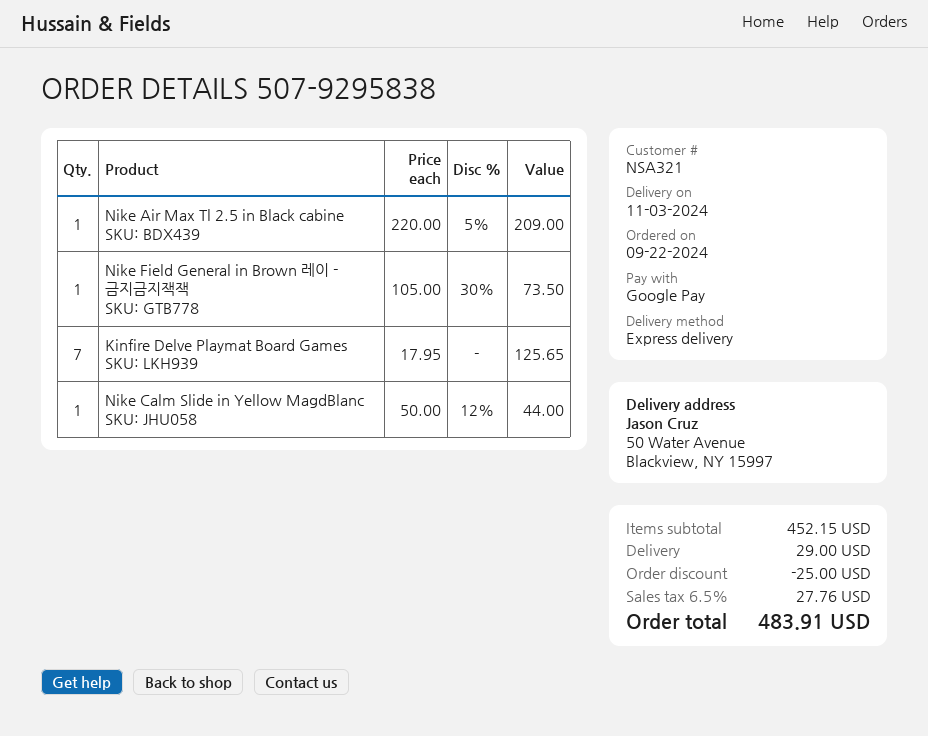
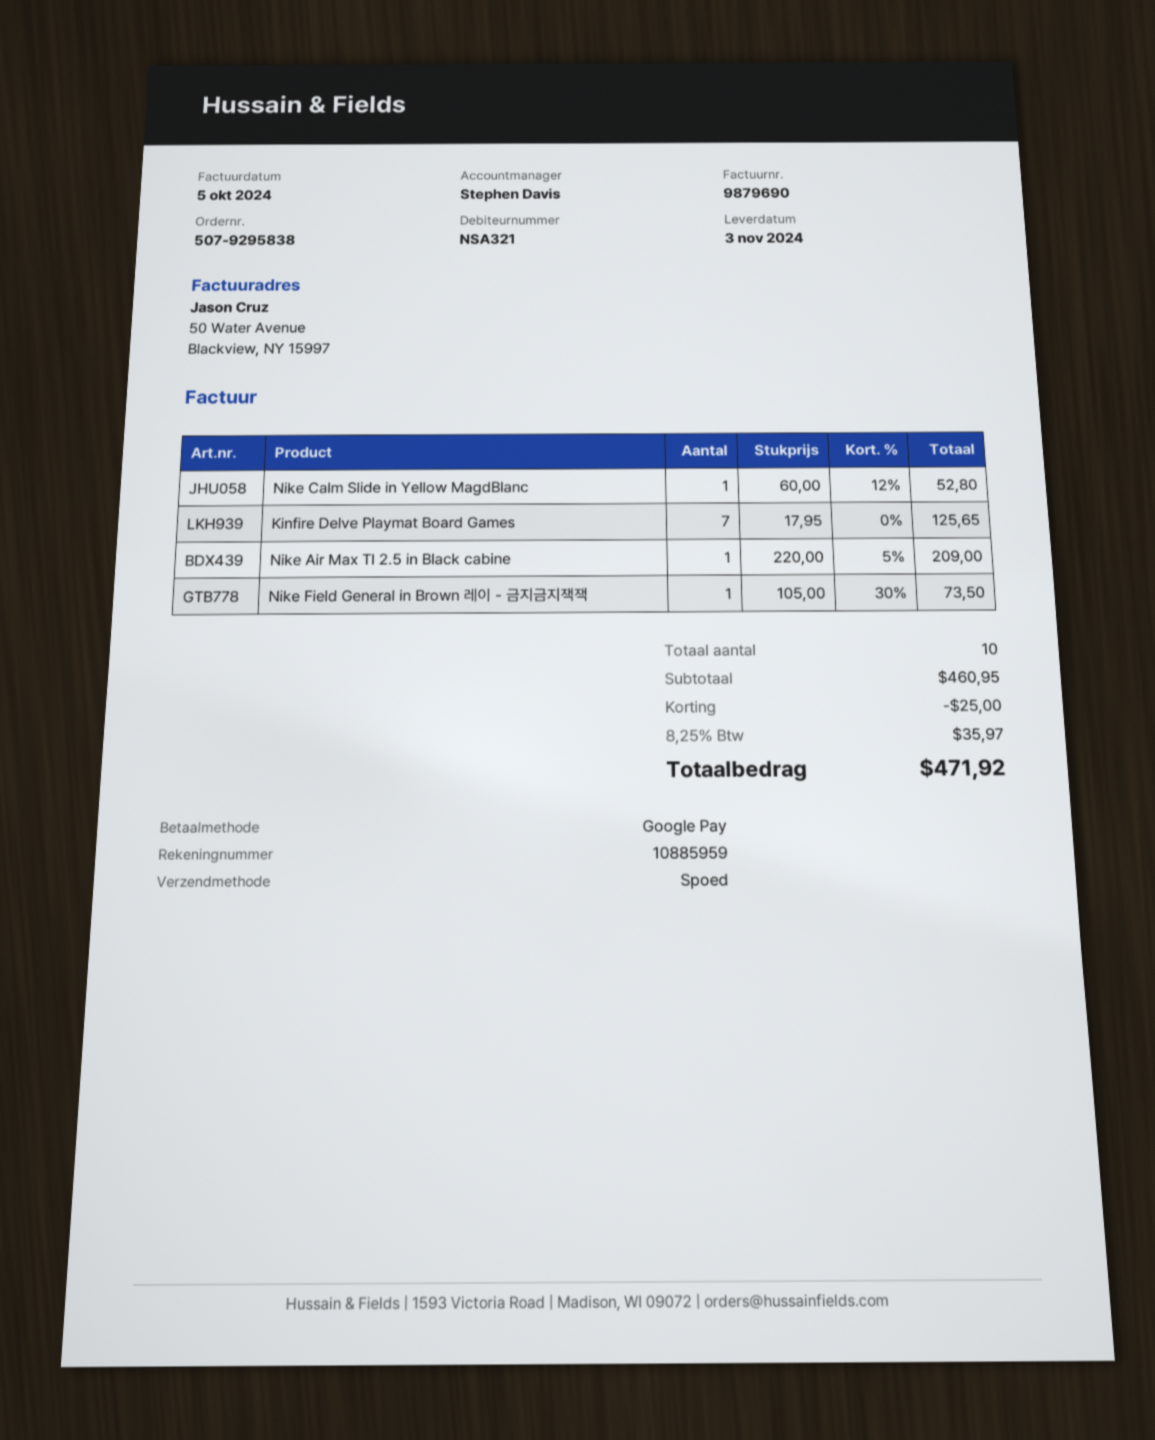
Nike Calm Slide in Yellow MagdBlanc: 1 x 50.00 - 12% = 44.00 -> 1 x 60.00 - 12% = 52.80
subtotal: 452.15 -> 460.95
shipping: 29.00 -> none
tax: 6.5% = 27.76 -> 8.25% = 35.97
total: 483.91 -> 471.92

